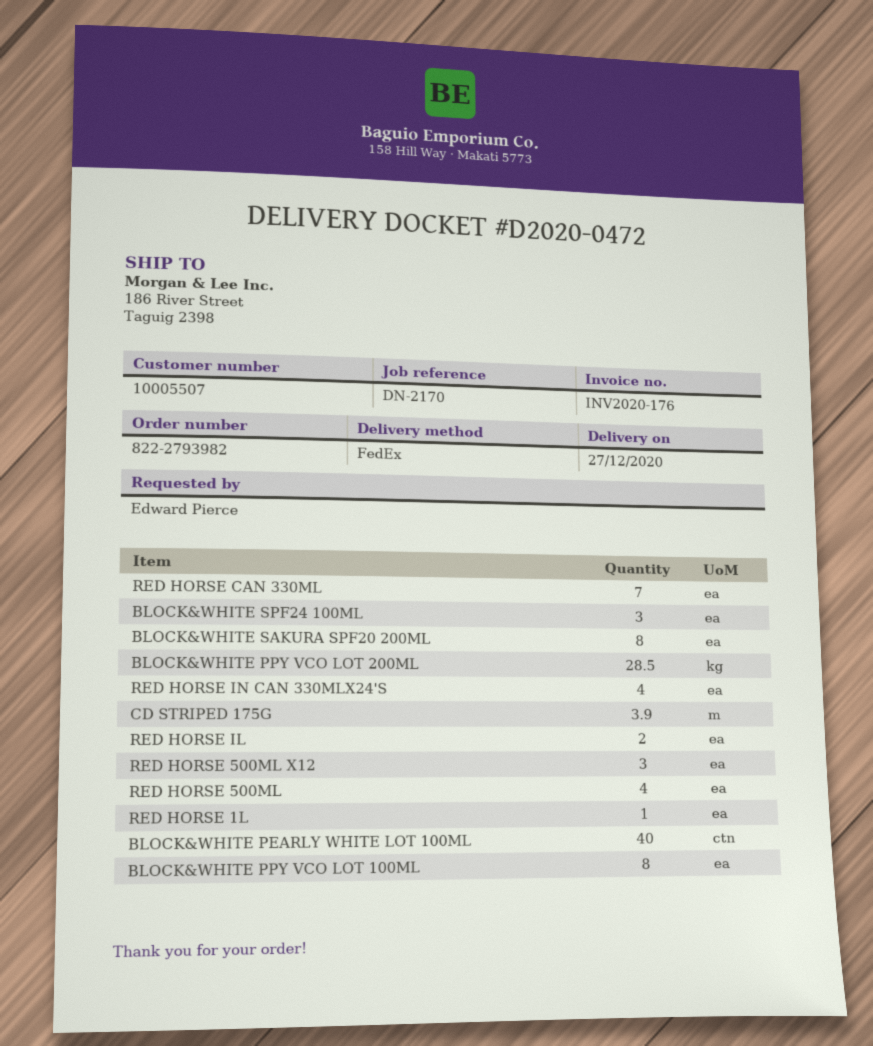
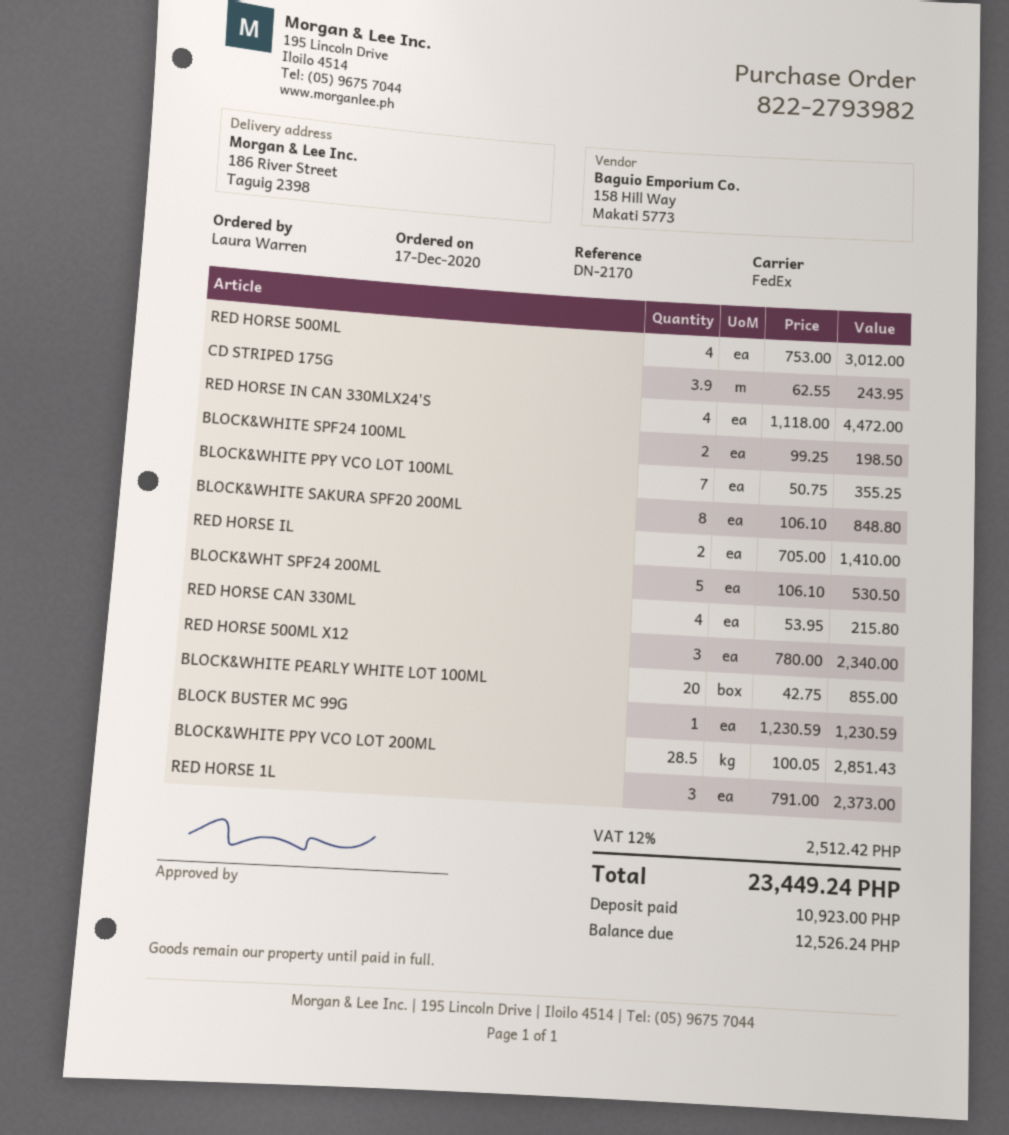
ordered by: Edward Pierce -> Laura Warren
RED HORSE CAN 330ML: 7 -> 4
BLOCK&WHITE SPF24 100ML: 3 -> 2
RED HORSE 1L: 1 -> 3
BLOCK&WHITE PEARLY WHITE LOT 100ML: 40 -> 20
BLOCK&WHITE PPY VCO LOT 100ML: 8 -> 7
BLOCK&WHT SPF24 200ML: none -> 5
BLOCK BUSTER MC 99G: none -> 1

